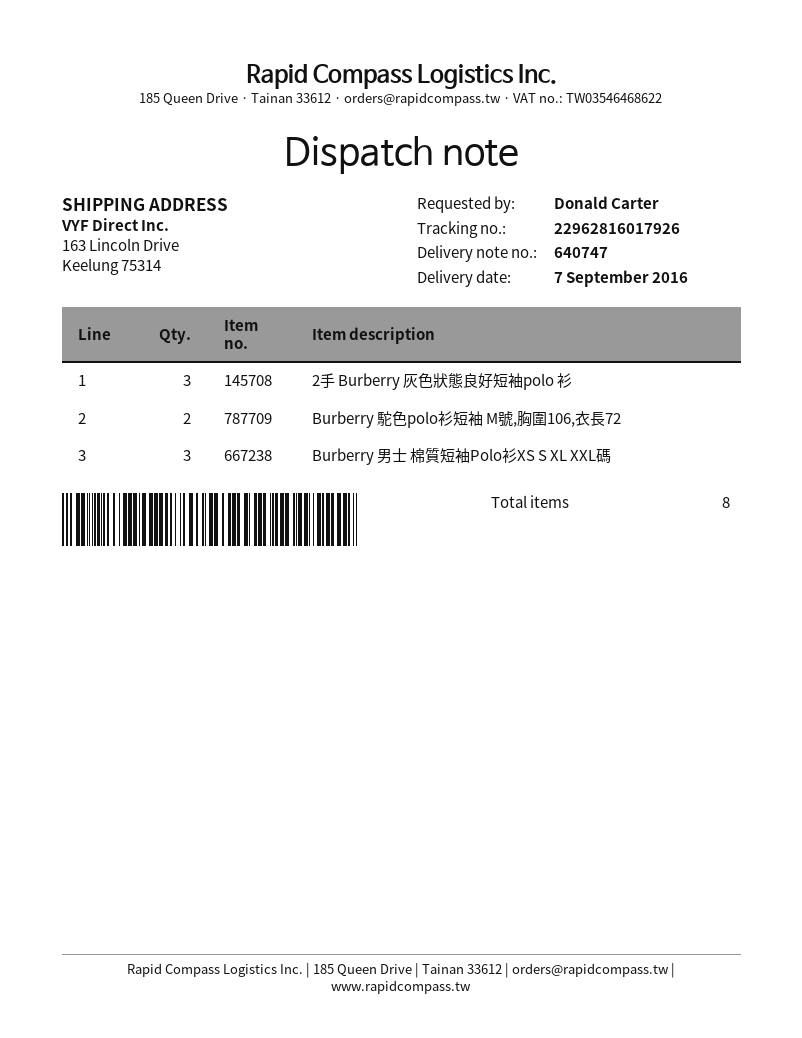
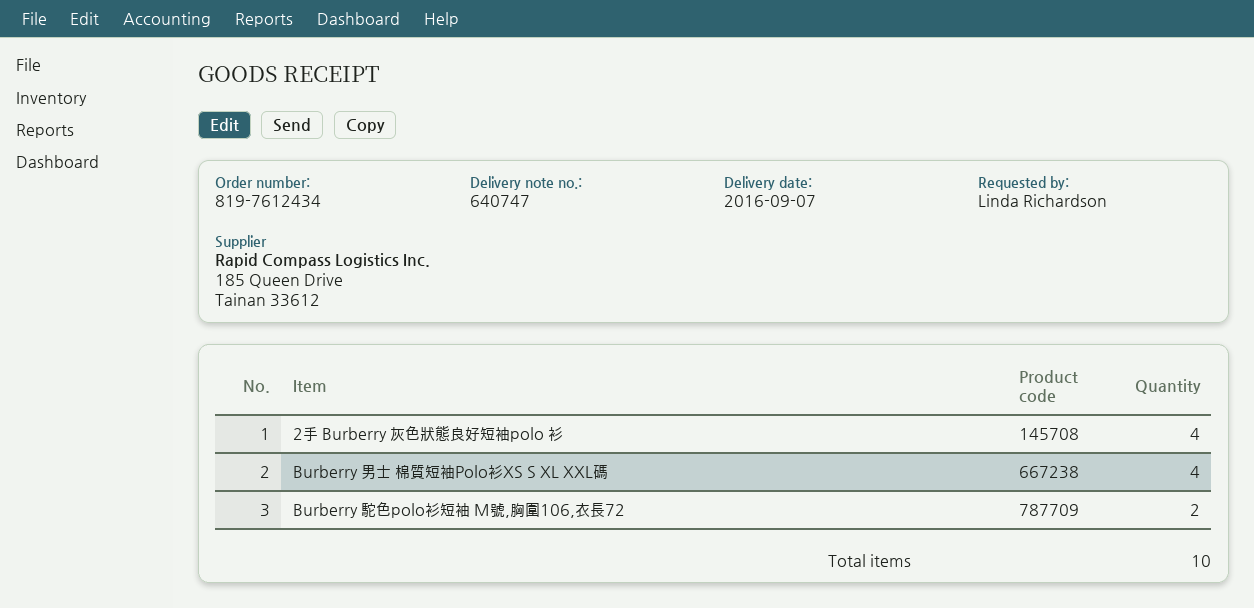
ordered by: Donald Carter -> Linda Richardson
2手 Burberry 灰色狀態良好短袖polo 衫: 3 -> 4
Burberry 男士 棉質短袖Polo衫XS S XL XXL碼: 3 -> 4
total quantity: 8 -> 10

